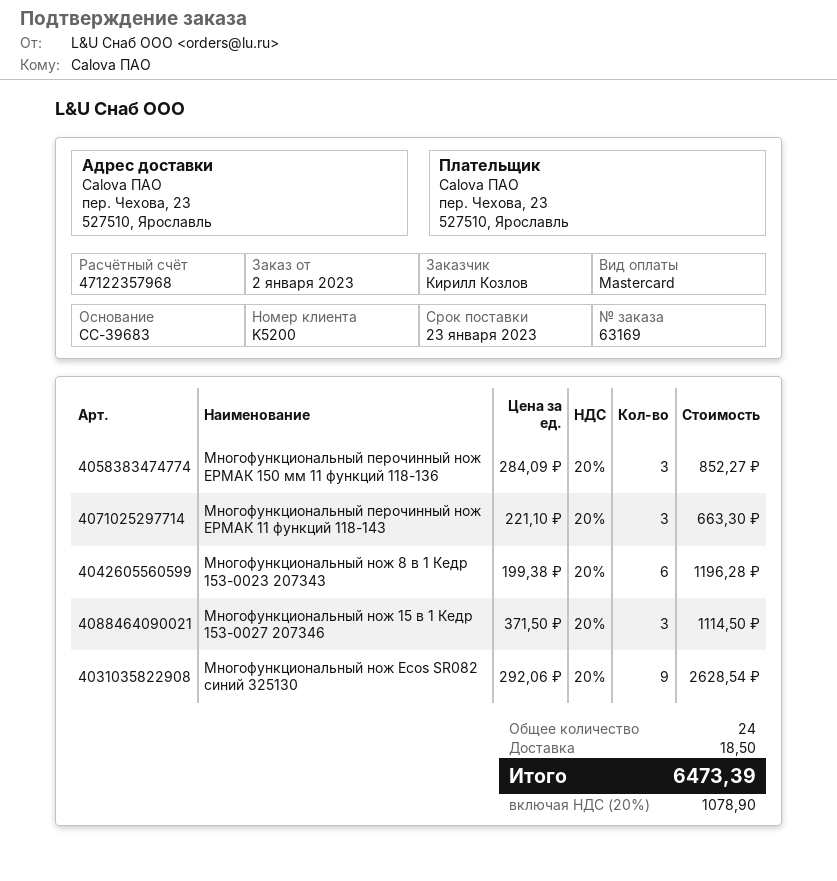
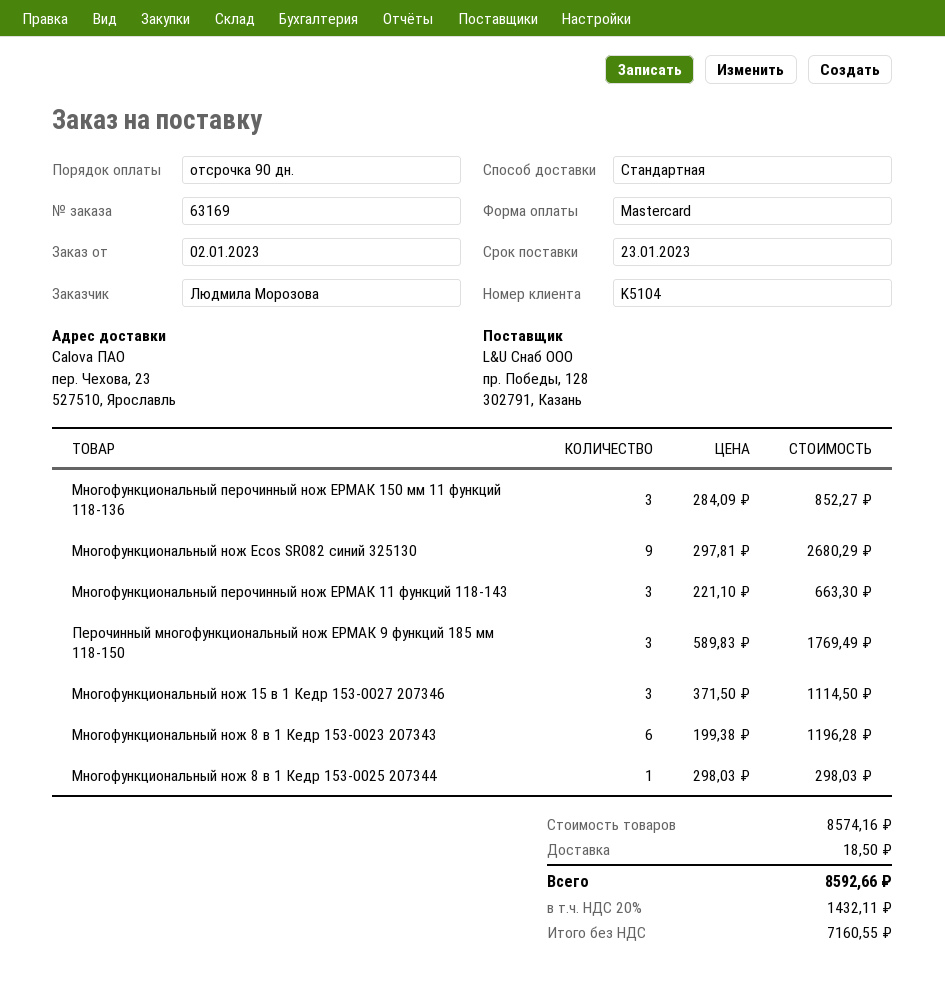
customer number: K5200 -> K5104
ordered by: Кирилл Козлов -> Людмила Морозова
Многофункциональный нож Ecos SR082 синий 325130: 9 x 292.06 = 2628.54 -> 9 x 297.81 = 2680.29
Перочинный многофункциональный нож ЕРМАК 9 функций 185 мм 118-150: none -> 3 x 589.83 = 1769.49
Многофункциональный нож 8 в 1 Кедр 153-0025 207344: none -> 1 x 298.03 = 298.03
tax: 20% = 1078.90 -> 20% = 1432.11
total: 6473.39 -> 8592.66

